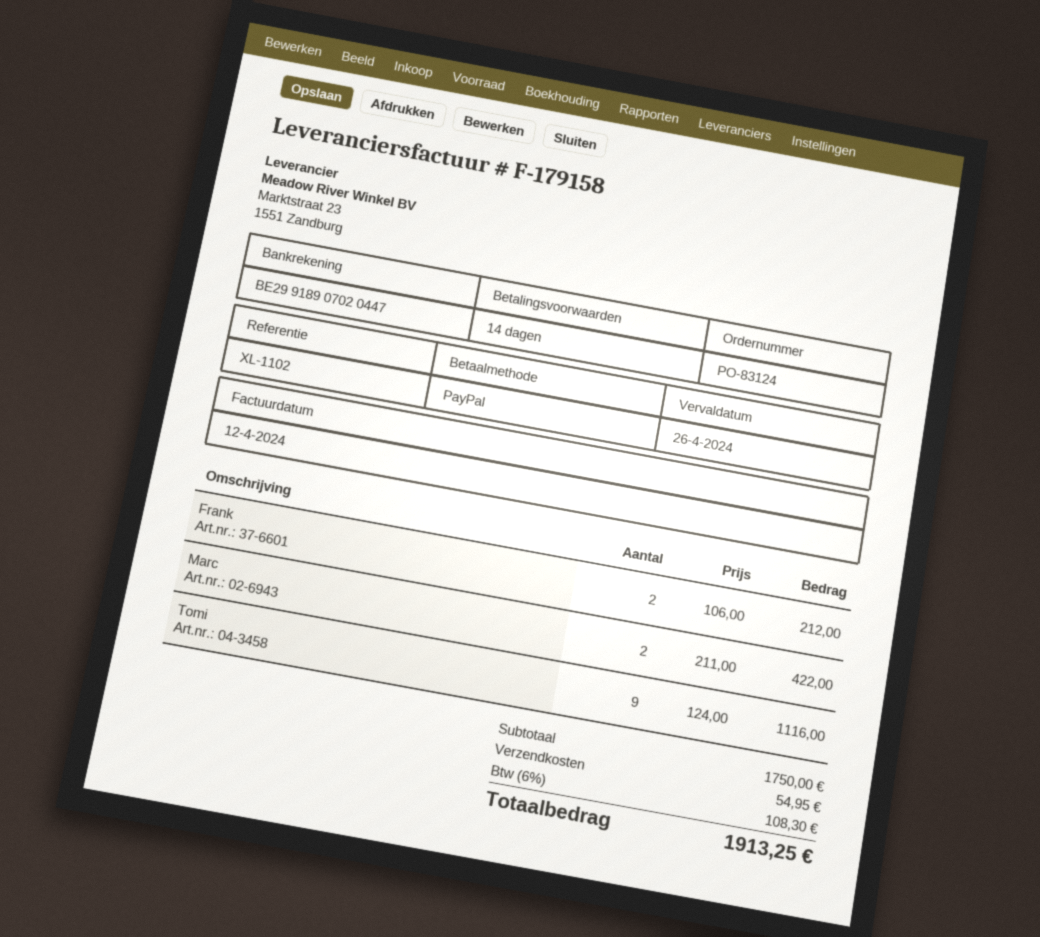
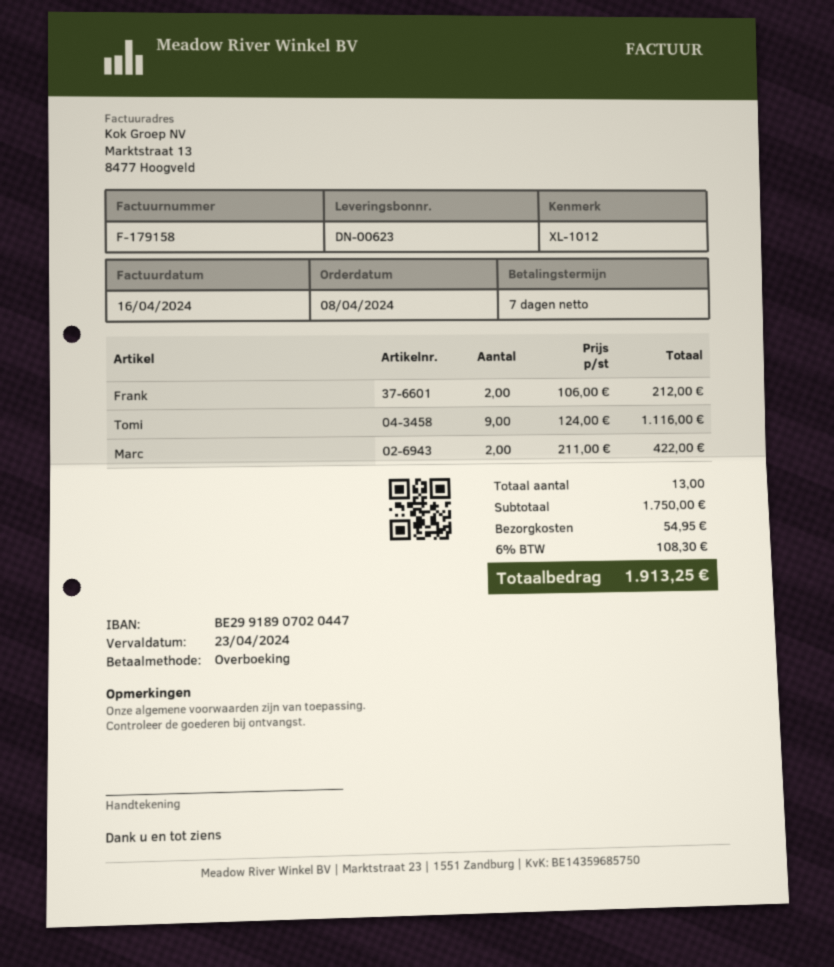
invoice date: 2024-04-12 -> 2024-04-16
payment terms: 14 days -> 7 days
due date: 2024-04-26 -> 2024-04-23
reference: XL-1102 -> XL-1012
payment method: PayPal -> bank transfer

